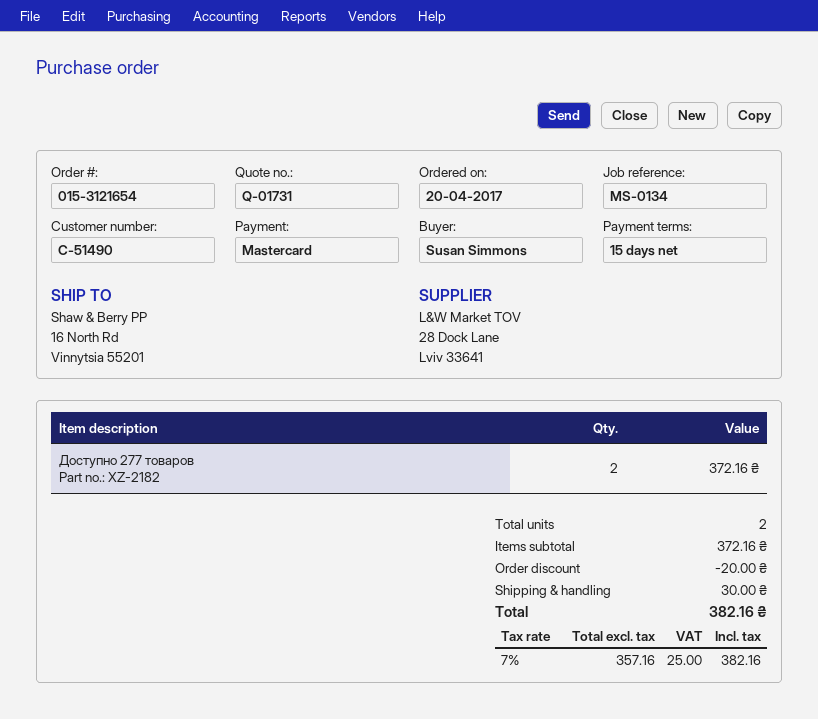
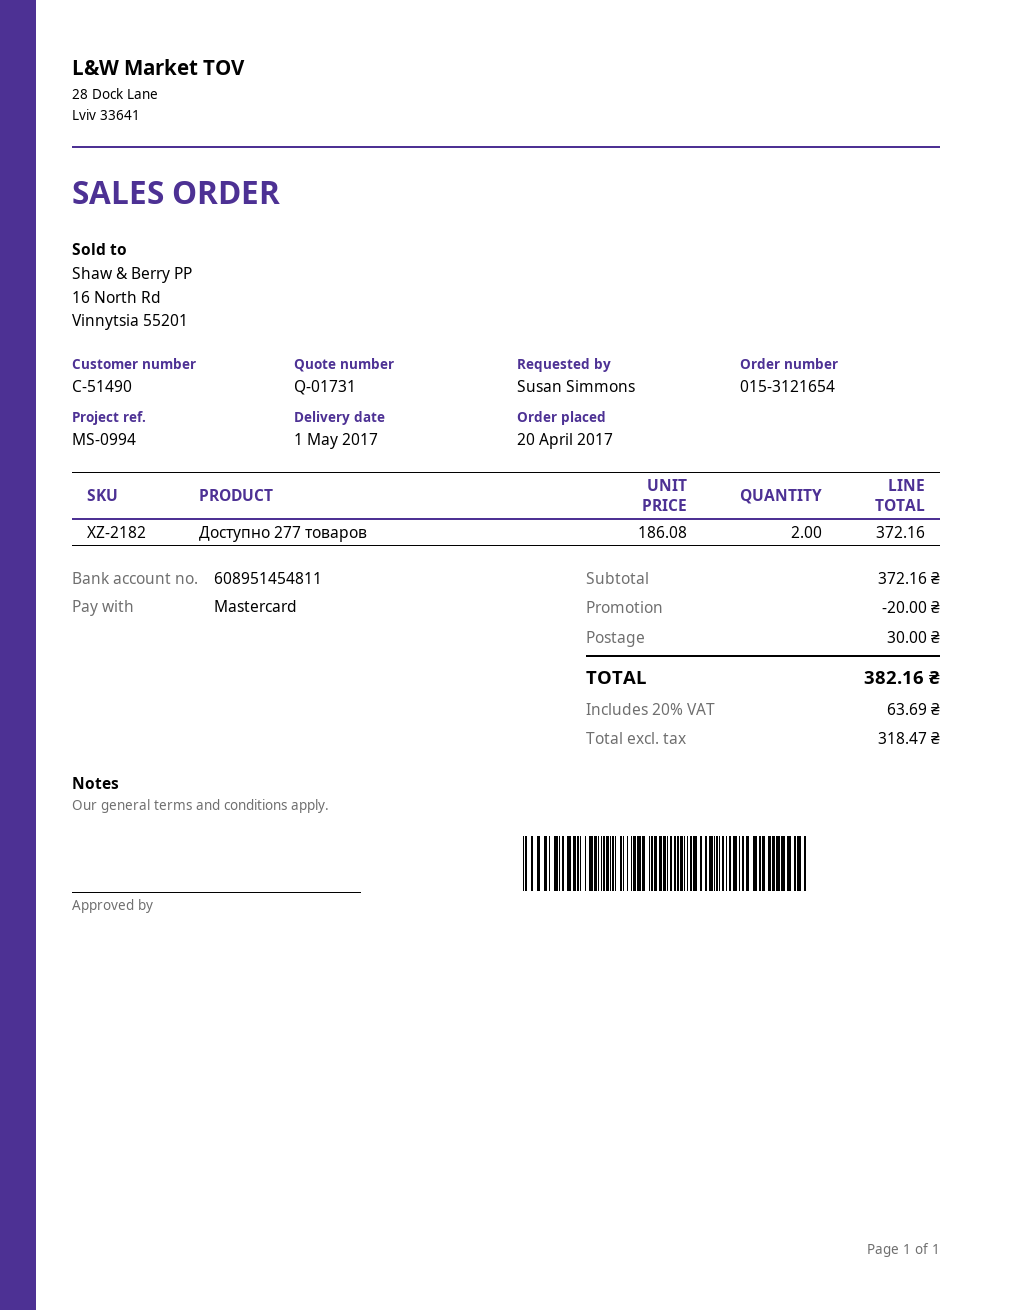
reference: MS-0134 -> MS-0994
net: 357.16 -> 318.47
tax: 7% = 25.00 -> 20% = 63.69

